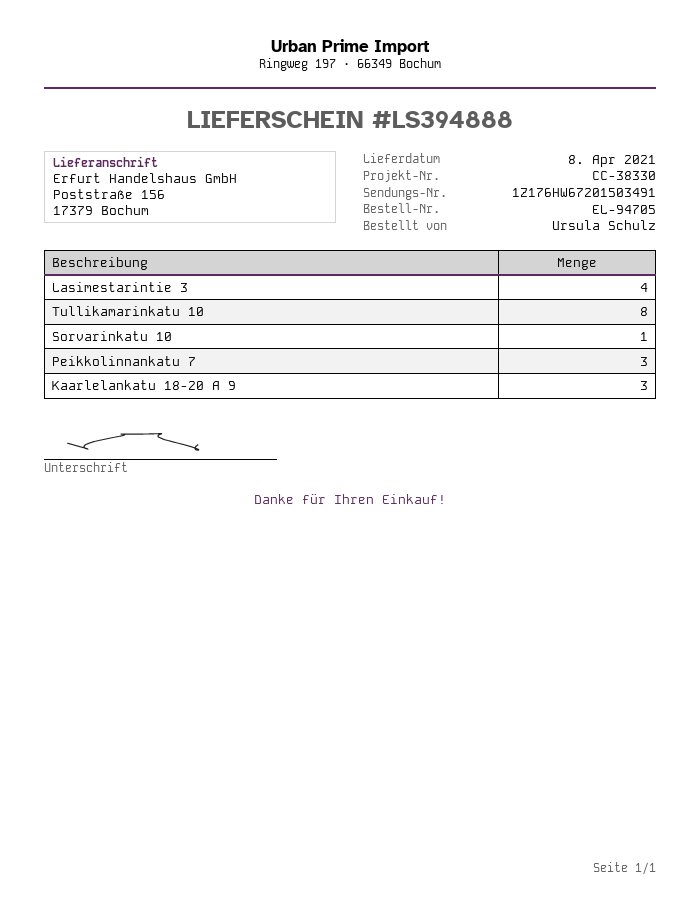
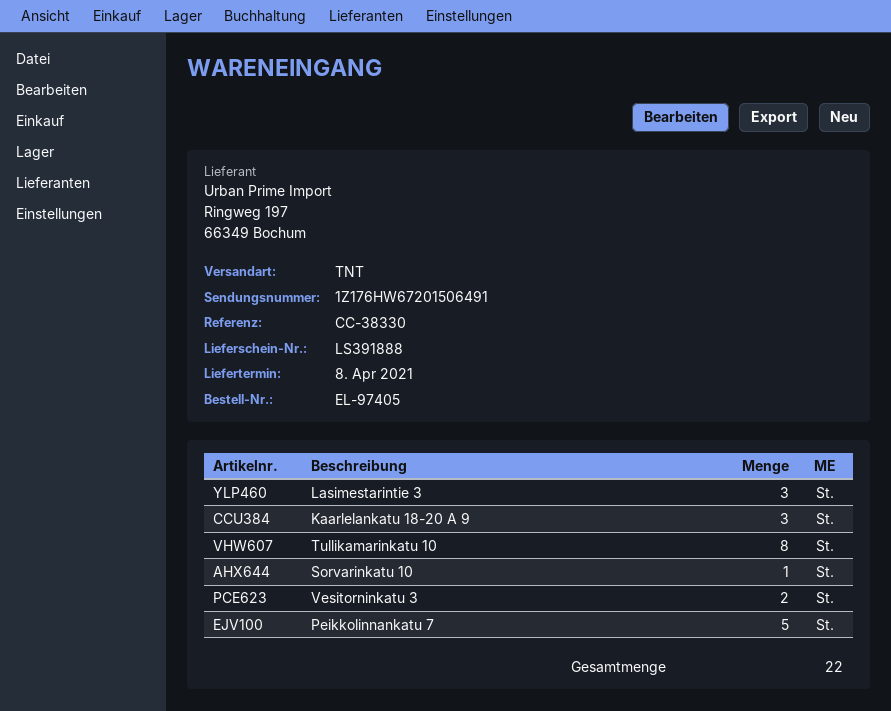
order number: EL-94705 -> EL-97405
delivery note number: LS394888 -> LS391888
tracking number: 1Z176HW67201503491 -> 1Z176HW67201506491
Lasimestarintie 3: 4 -> 3
Peikkolinnankatu 7: 3 -> 5
Vesitorninkatu 3: none -> 2

